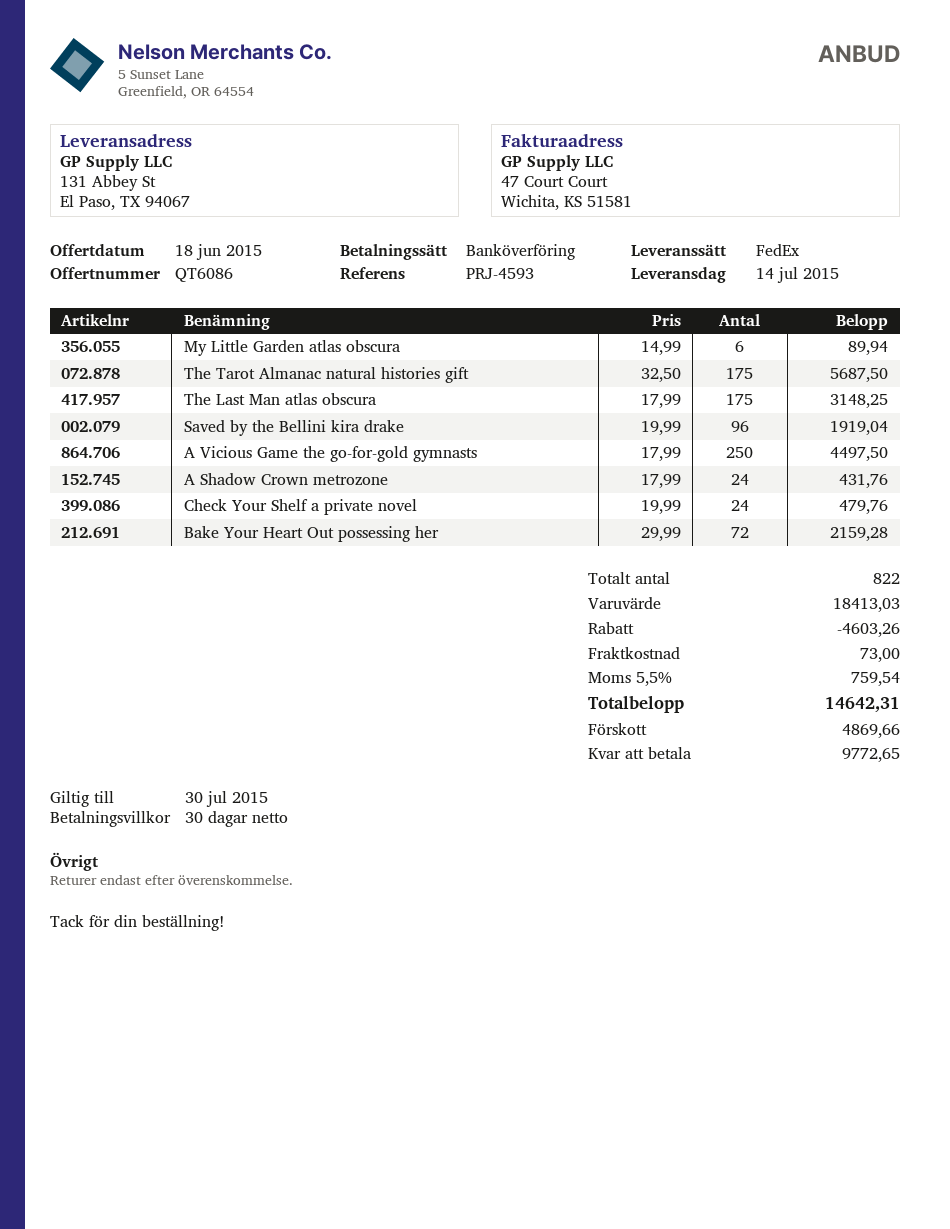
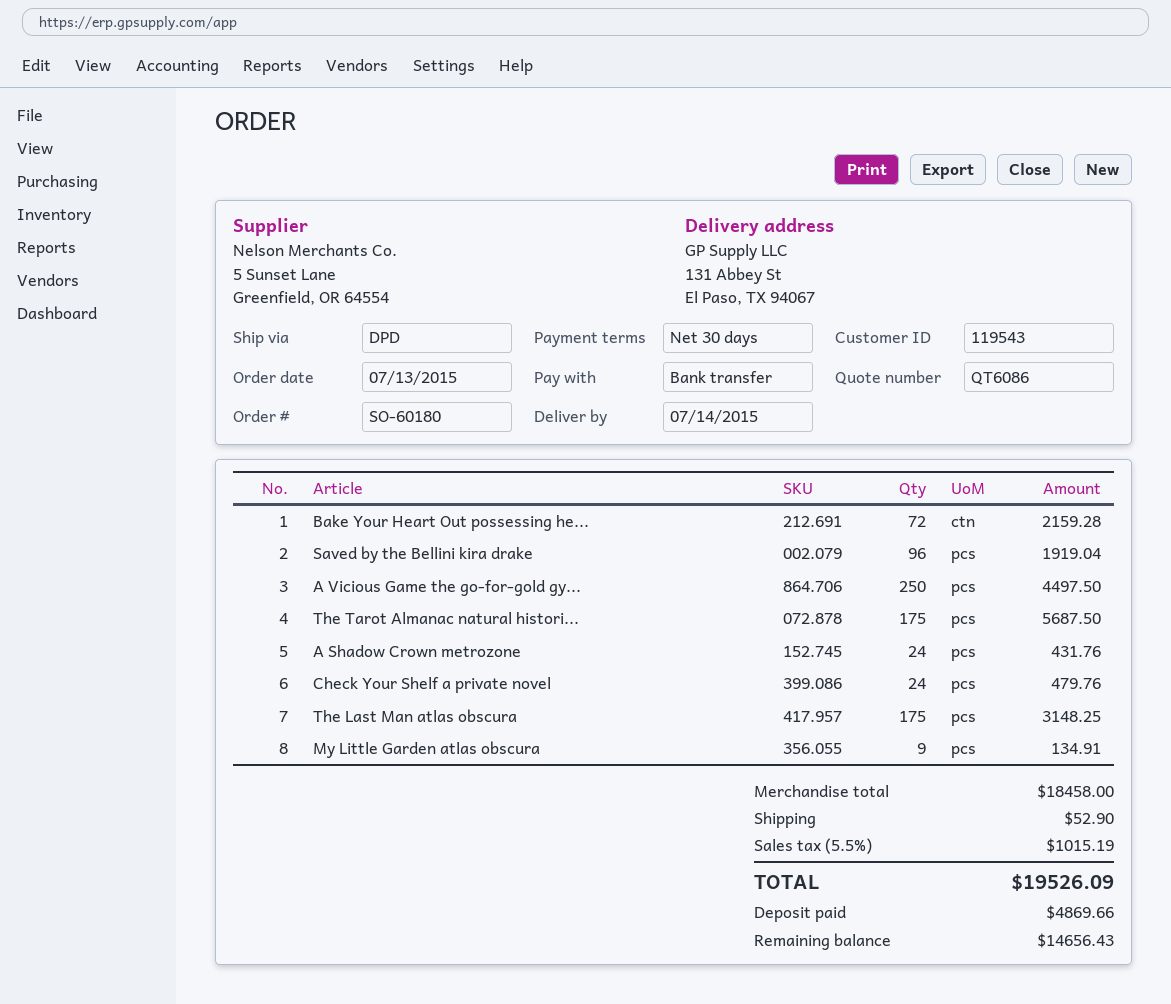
shipping method: FedEx -> DPD
My Little Garden atlas obscura: 6 for 89.94 -> 9 for 134.91
subtotal: 18413.03 -> 18458.00
discount: 4603.26 -> none
shipping: 73.00 -> 52.90
tax: 5.5% = 759.54 -> 5.5% = 1015.19
total: 14642.31 -> 19526.09
balance: 9772.65 -> 14656.43

